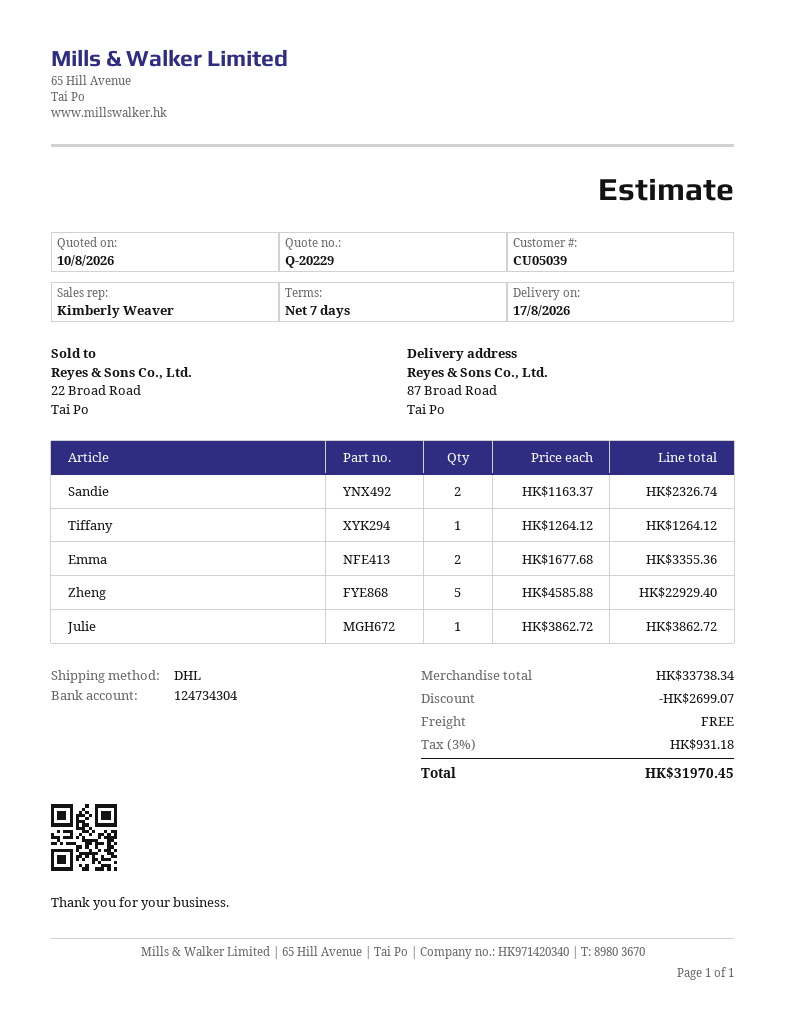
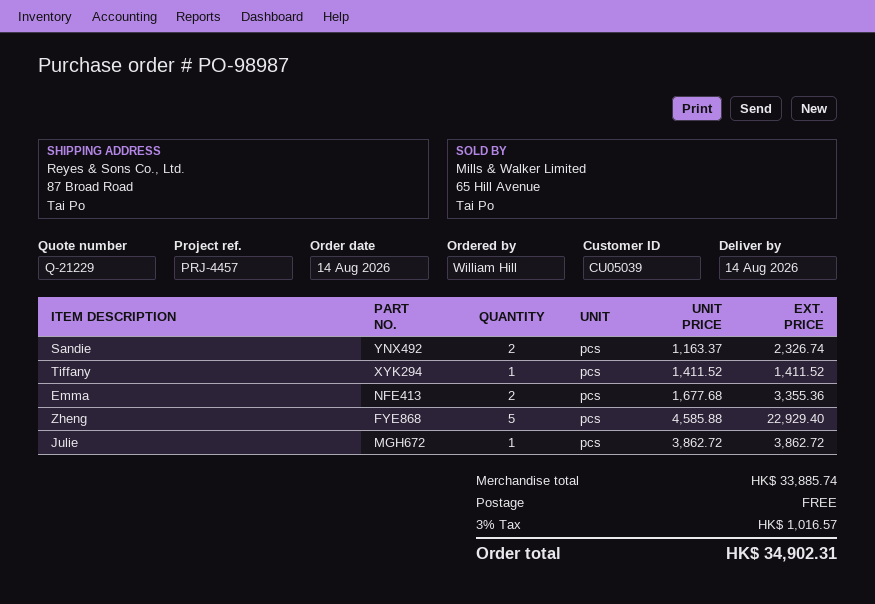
quote number: Q-20229 -> Q-21229
delivery date: 2026-08-17 -> 2026-08-14
Tiffany: 1 x 1264.12 = 1264.12 -> 1 x 1411.52 = 1411.52
subtotal: 33738.34 -> 33885.74
discount: 2699.07 -> none
tax: 3% = 931.18 -> 3% = 1016.57
total: 31970.45 -> 34902.31

